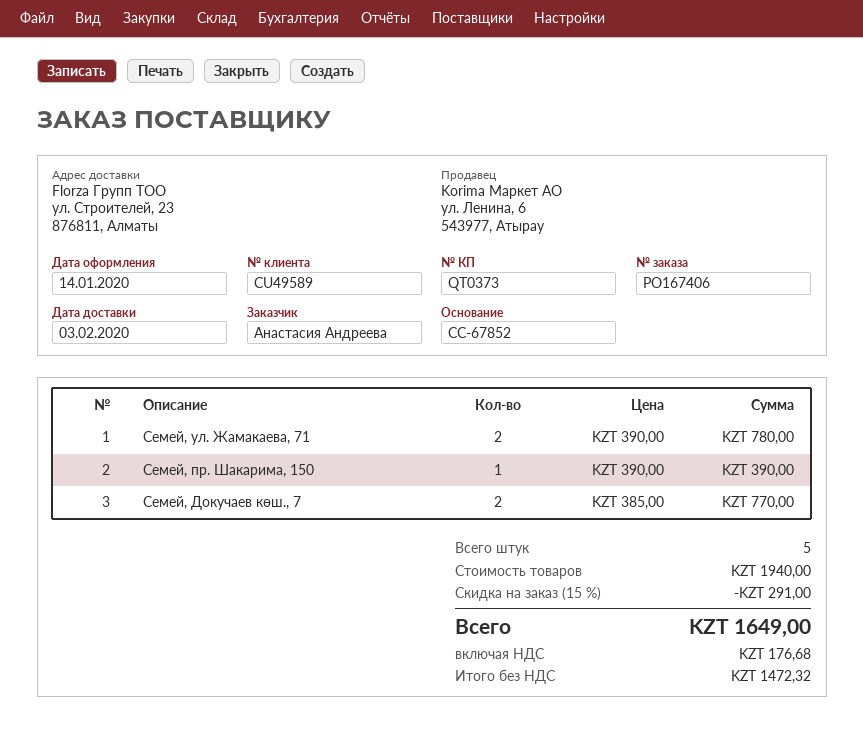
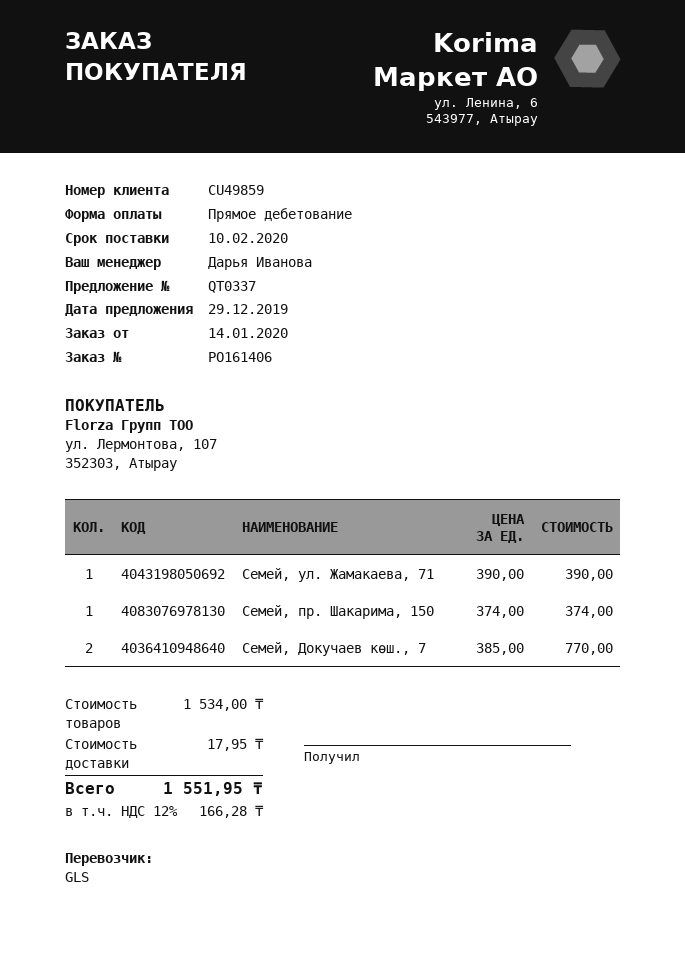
quote number: QT0373 -> QT0337
order number: PO167406 -> PO161406
delivery date: 2020-02-03 -> 2020-02-10
customer number: CU49589 -> CU49859
Семей, ул. Жамакаева, 71: 2 x 390.00 = 780.00 -> 1 x 390.00 = 390.00
Семей, пр. Шакарима, 150: 1 x 390.00 = 390.00 -> 1 x 374.00 = 374.00
subtotal: 1940.00 -> 1534.00
discount: 15% = 291.00 -> none
shipping: none -> 17.95
tax: 176.68 -> 166.28
total: 1649.00 -> 1551.95

